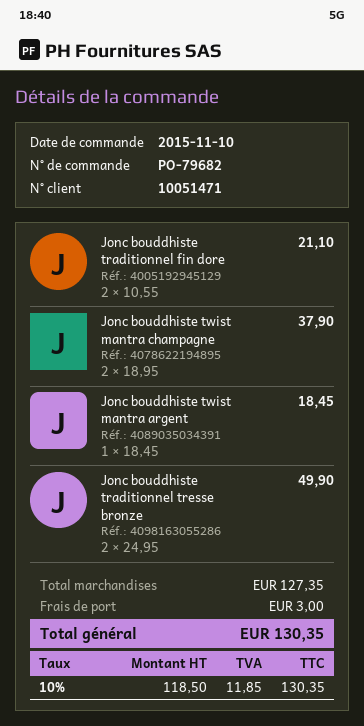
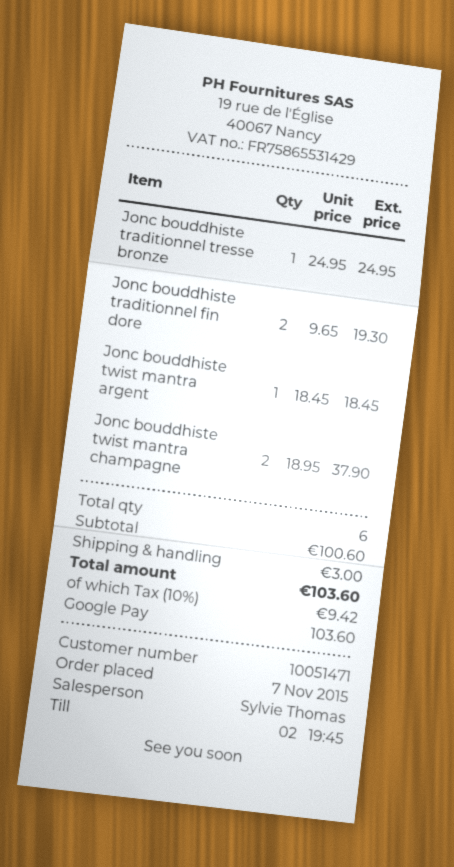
order date: 2015-11-10 -> 2015-11-07
Jonc bouddhiste traditionnel fin dore: 2 x 10.55 = 21.10 -> 2 x 9.65 = 19.30
Jonc bouddhiste traditionnel tresse bronze: 2 x 24.95 = 49.90 -> 1 x 24.95 = 24.95
subtotal: 127.35 -> 100.60
tax: 10% = 11.85 -> 10% = 9.42
total: 130.35 -> 103.60

